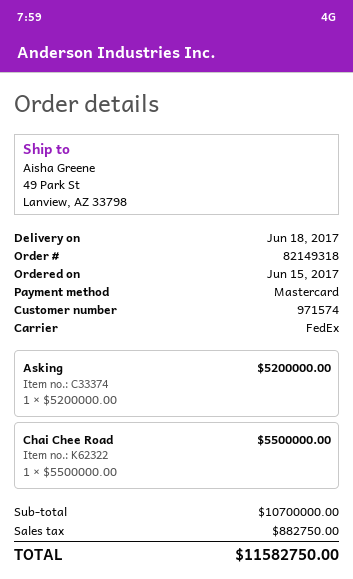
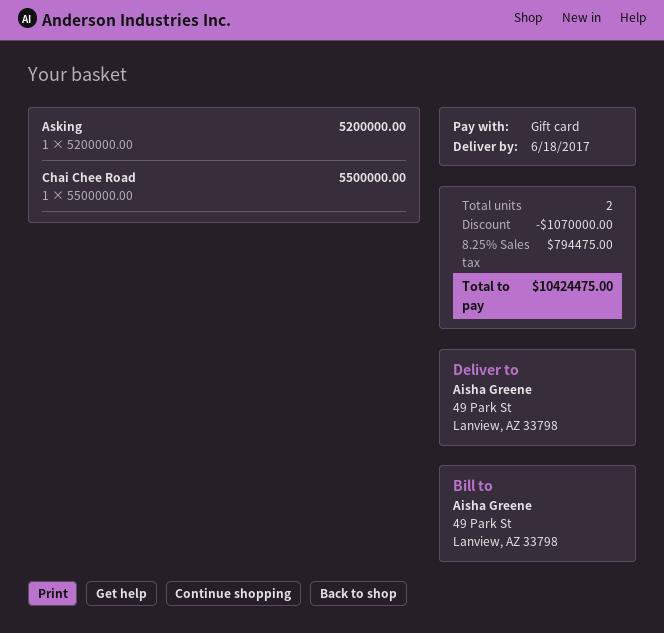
payment method: Mastercard -> gift card
discount: none -> 1070000.00
tax: 882750.00 -> 794475.00
total: 11582750.00 -> 10424475.00

